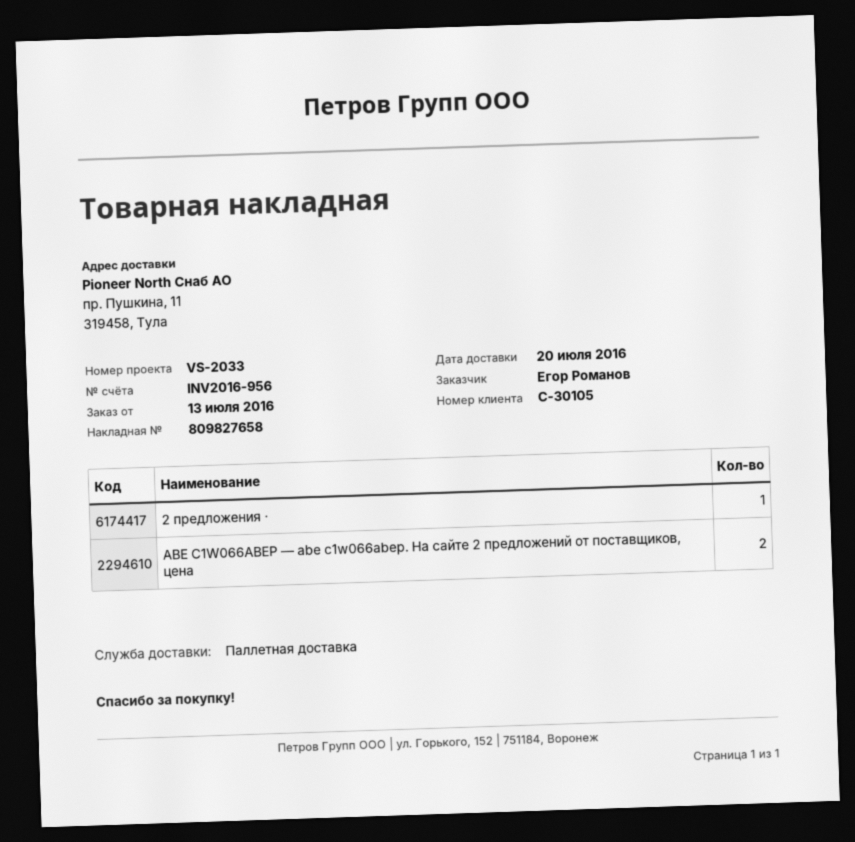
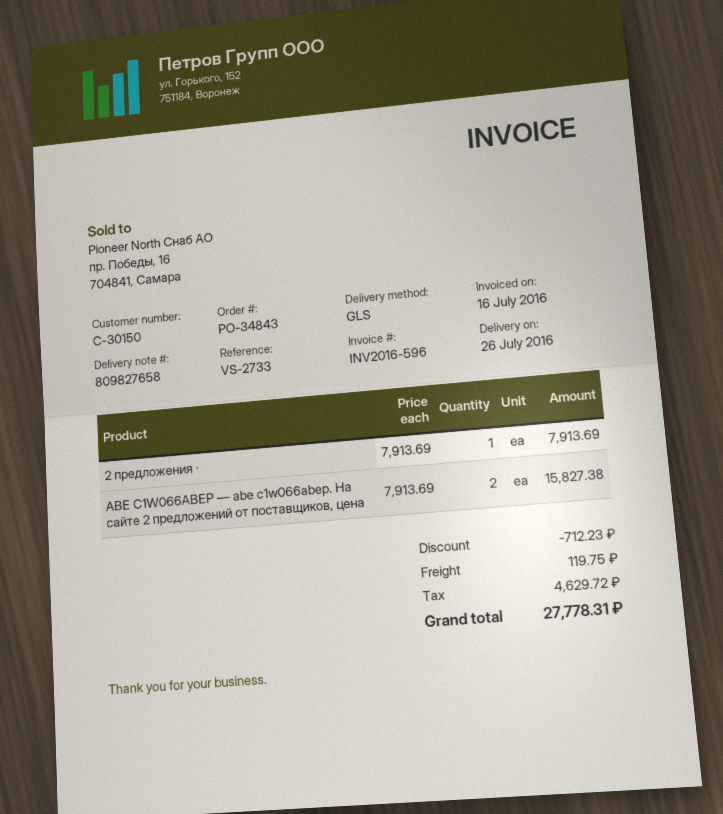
delivery date: 2016-07-20 -> 2016-07-26
invoice number: INV2016-956 -> INV2016-596
customer number: C-30105 -> C-30150
reference: VS-2033 -> VS-2733
shipping method: pallet freight -> GLS

